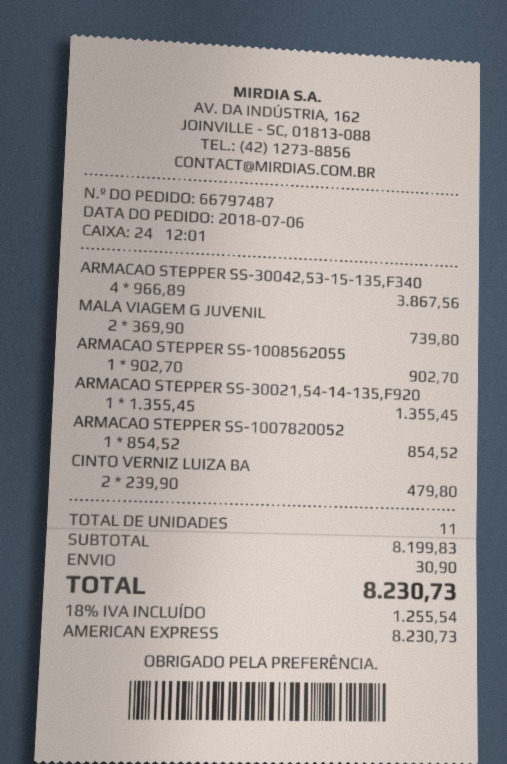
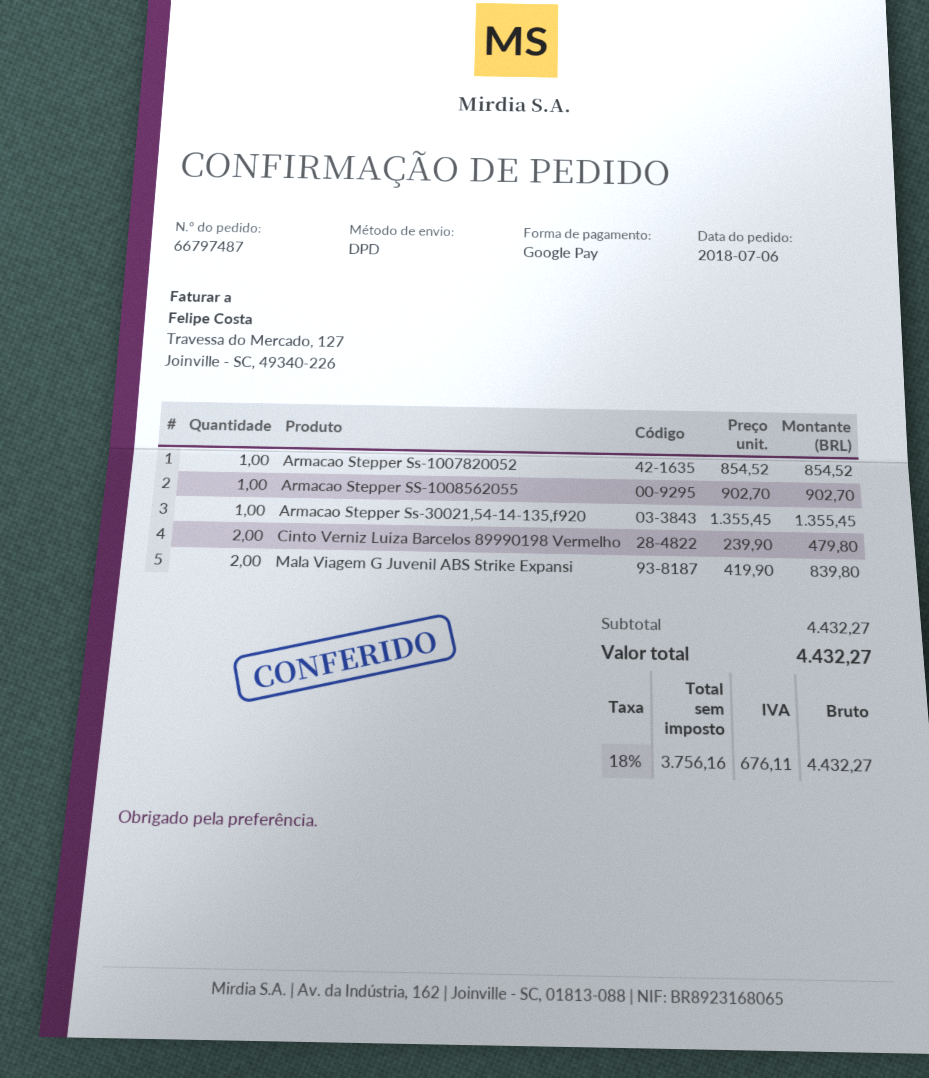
payment method: American Express -> Google Pay
ARMACAO STEPPER SS-30042,53-15-135,F340: 4 x 966.89 = 3867.56 -> none
MALA VIAGEM G JUVENIL: 2 x 369.90 = 739.80 -> 2 x 419.90 = 839.80
subtotal: 8199.83 -> 4432.27
shipping: 30.90 -> none
tax: 18% = 1255.54 -> 18% = 676.11
total: 8230.73 -> 4432.27

